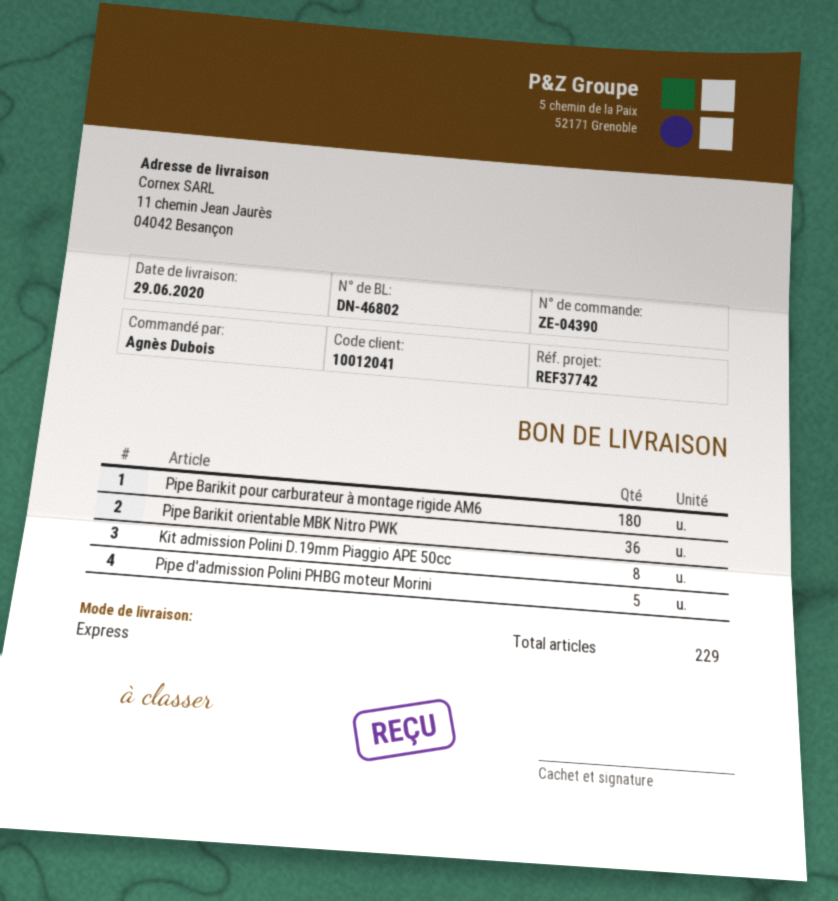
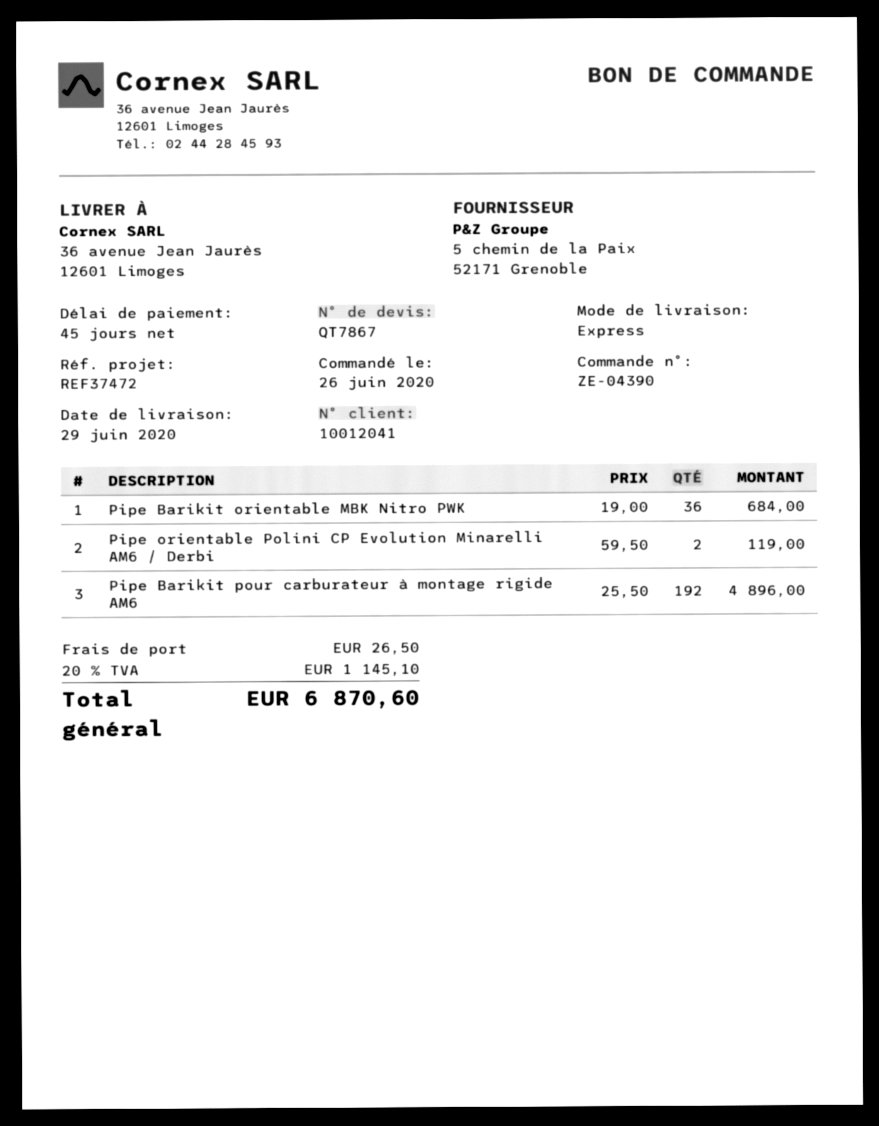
reference: REF37742 -> REF37472
ship to: 11 chemin Jean Jaurès, 04042 Besançon -> 36 avenue Jean Jaurès, 12601 Limoges
Pipe Barikit pour carburateur à montage rigide AM6: 180 -> 192
Kit admission Polini D.19mm Piaggio APE 50cc: 8 -> none
Pipe d'admission Polini PHBG moteur Morini: 5 -> none
Pipe orientable Polini CP Evolution Minarelli AM6 / Derbi: none -> 2

